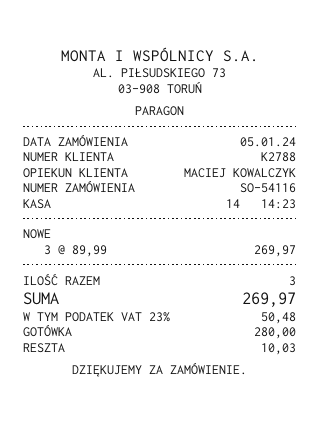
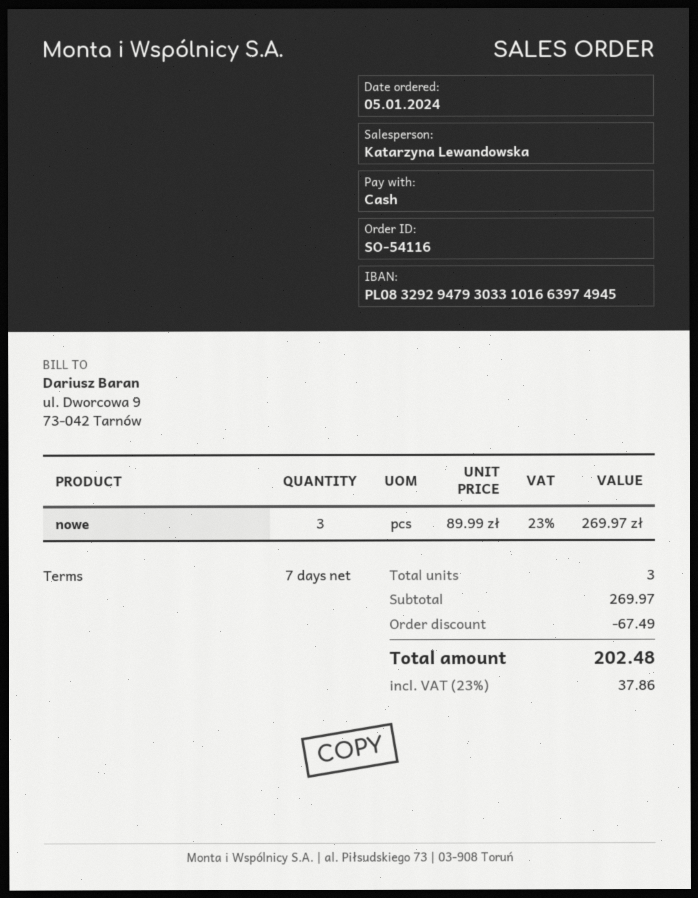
sales rep: MACIEJ KOWALCZYK -> Katarzyna Lewandowska
discount: none -> 67.49
tax: 23% = 50.48 -> 23% = 37.86
total: 269.97 -> 202.48

